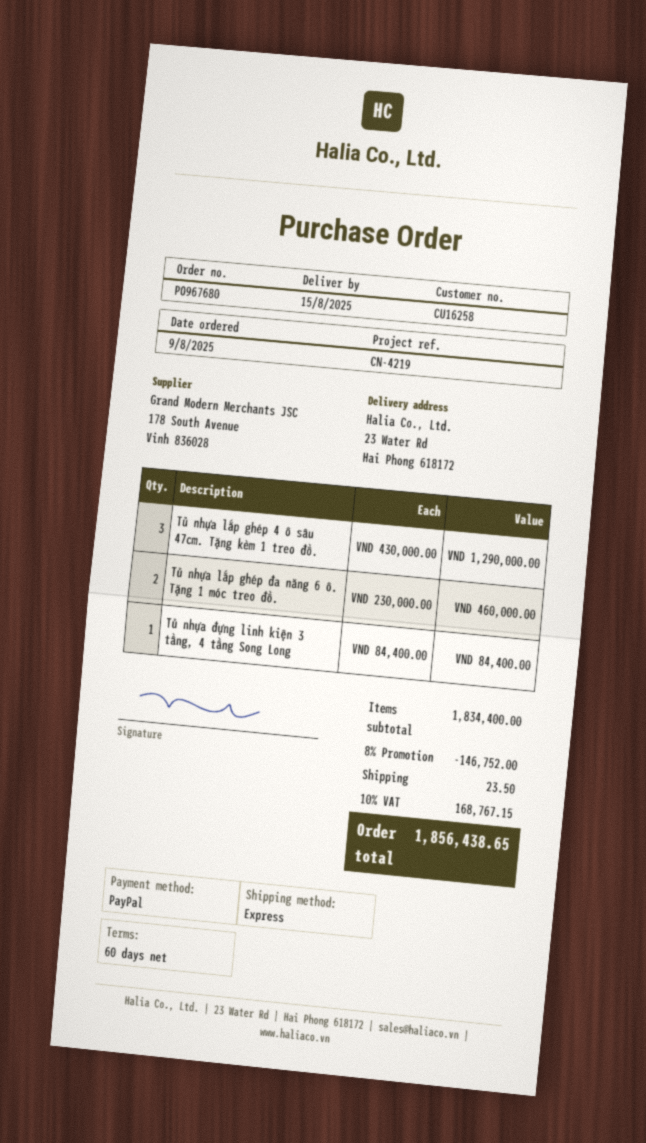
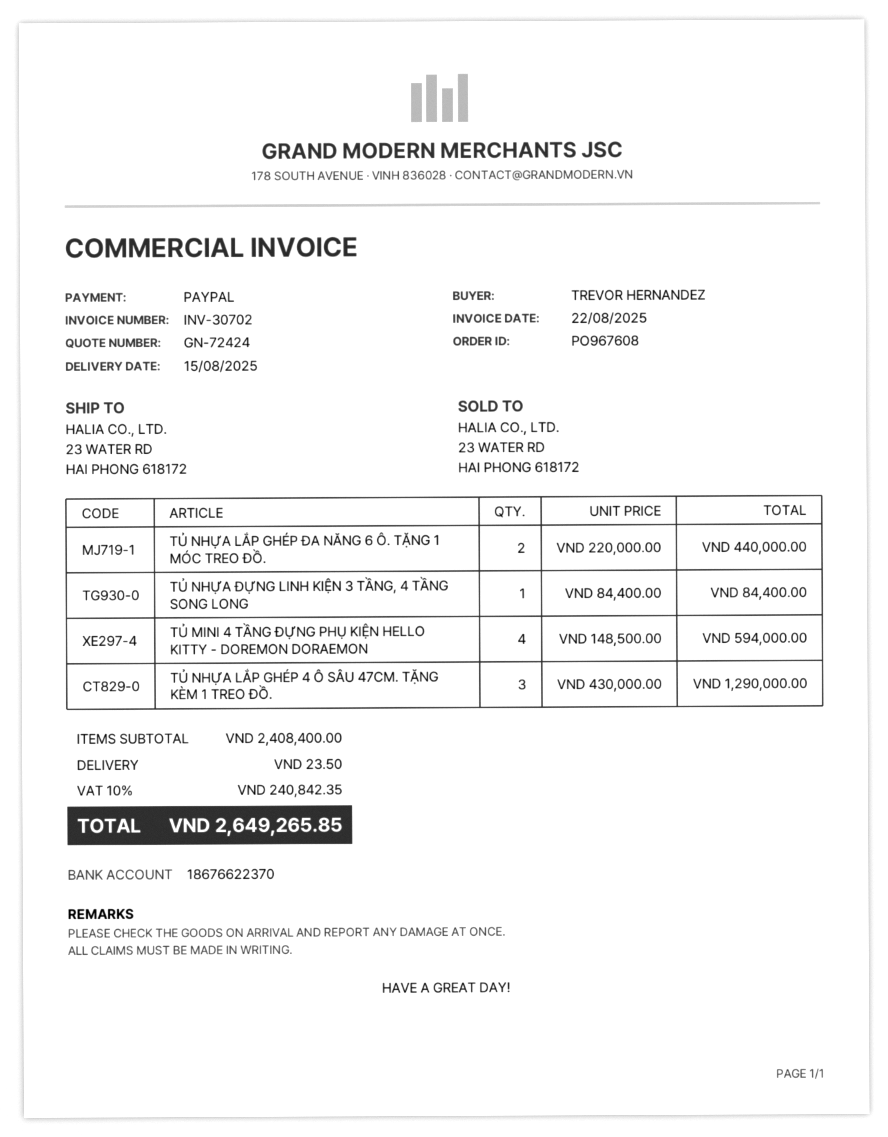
order number: PO967680 -> PO967608
Tủ nhựa lắp ghép đa năng 6 ô. Tặng 1 móc treo đồ.: 2 x 230000.00 = 460000.00 -> 2 x 220000.00 = 440000.00
TỦ MINI 4 TẦNG ĐỰNG PHỤ KIỆN HELLO KITTY - DOREMON DORAEMON: none -> 4 x 148500.00 = 594000.00
subtotal: 1834400.00 -> 2408400.00
discount: 8% = 146752.00 -> none
tax: 10% = 168767.15 -> 10% = 240842.35
total: 1856438.65 -> 2649265.85

